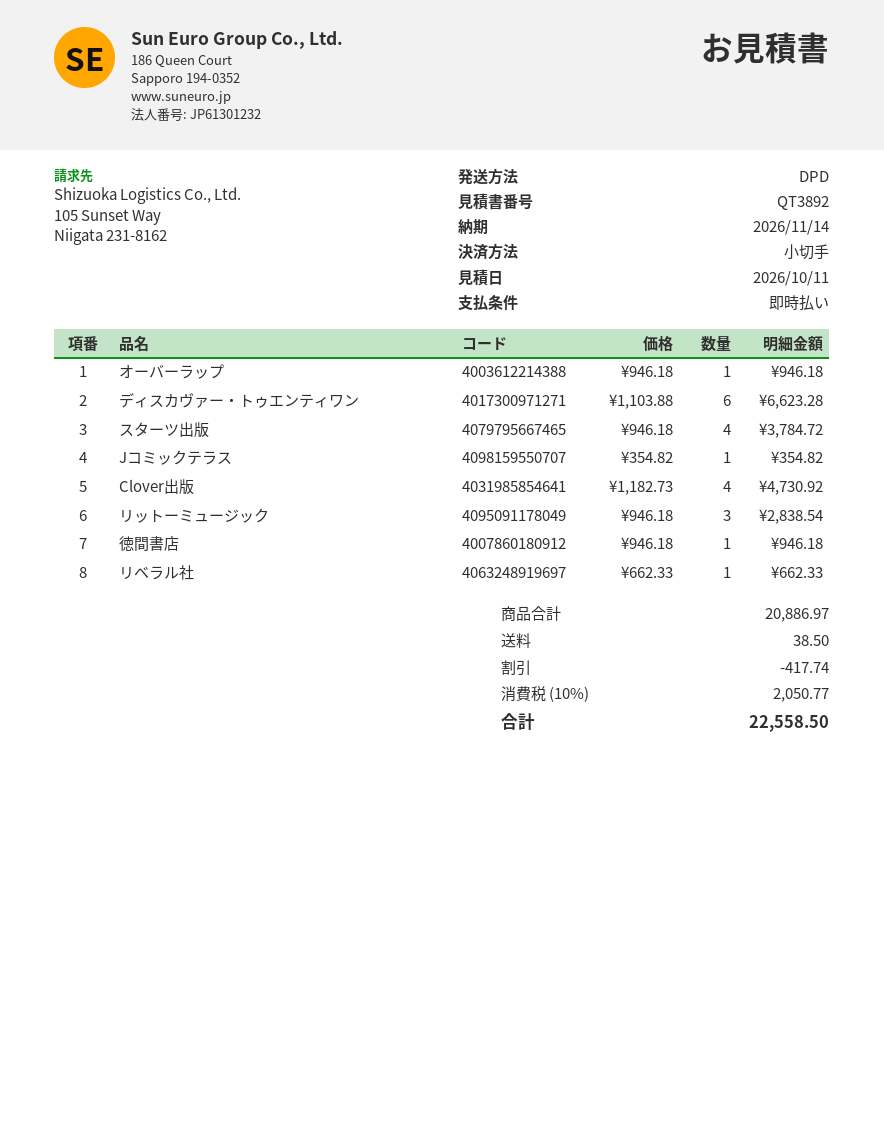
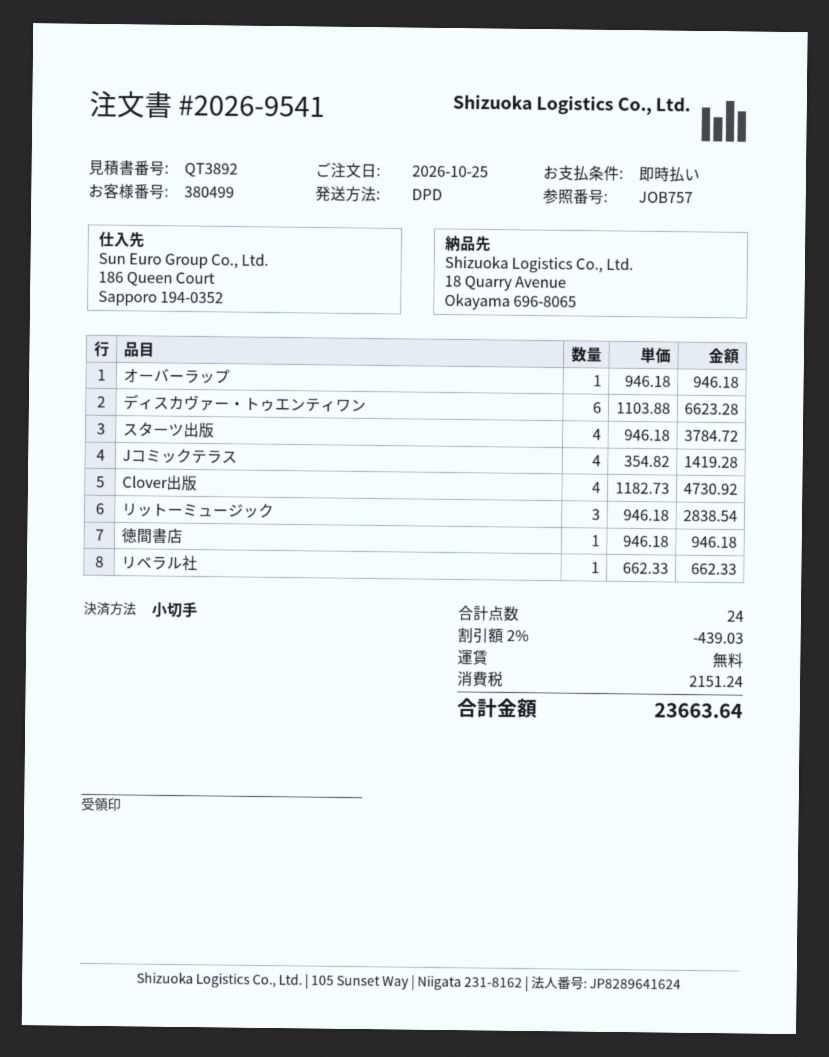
Jコミックテラス: 1 x 354.82 = 354.82 -> 4 x 354.82 = 1419.28
discount: 417.74 -> 439.03
shipping: 38.50 -> 0.00
tax: 2050.77 -> 2151.24
total: 22558.50 -> 23663.64

